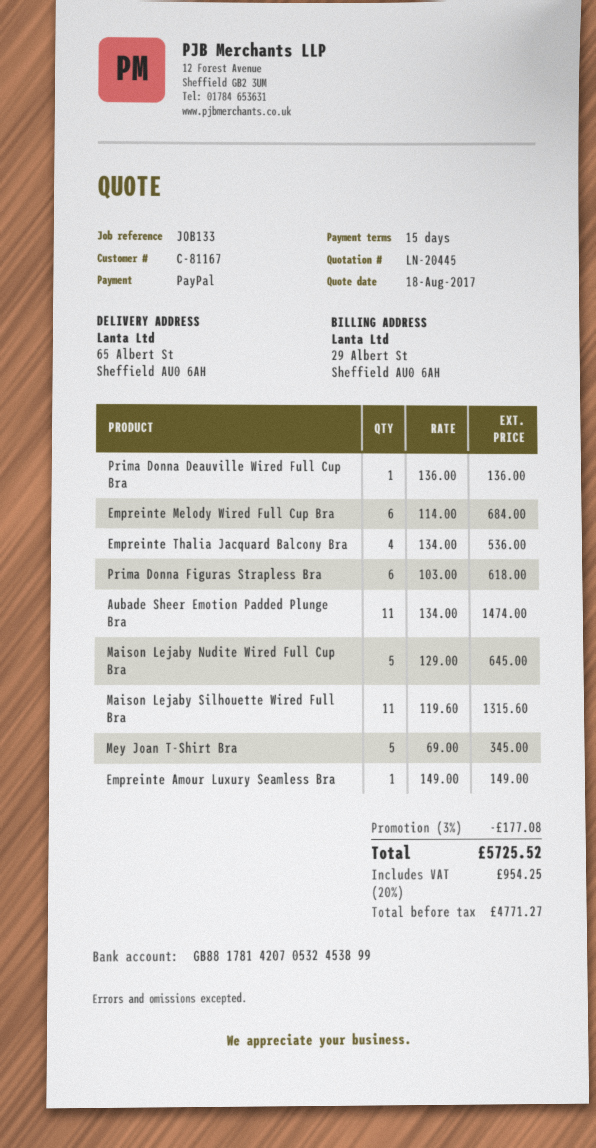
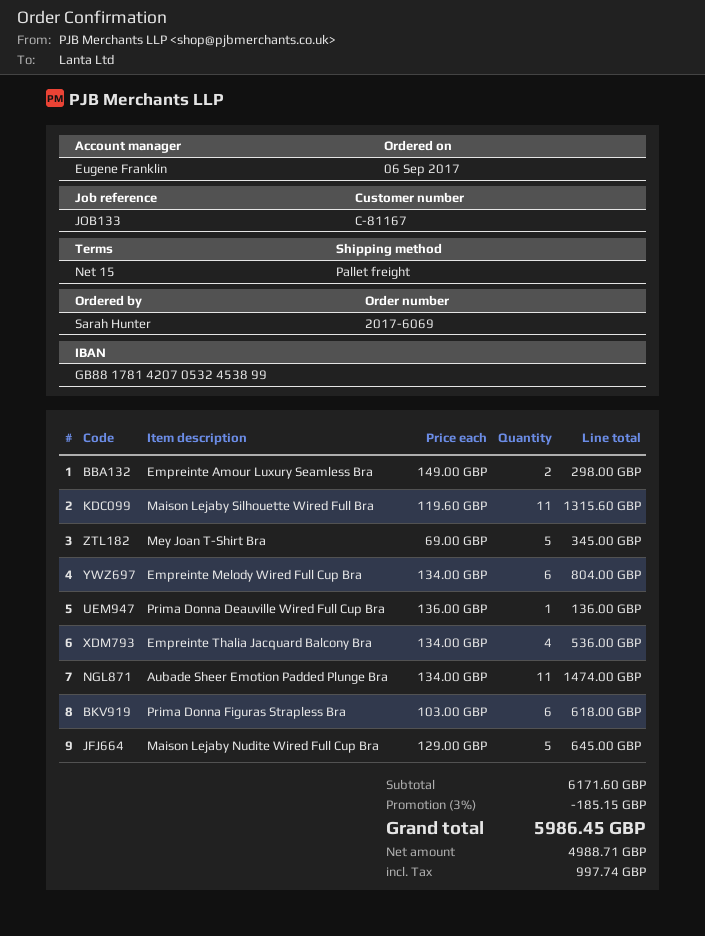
Empreinte Melody Wired Full Cup Bra: 6 x 114.00 = 684.00 -> 6 x 134.00 = 804.00
Empreinte Amour Luxury Seamless Bra: 1 x 149.00 = 149.00 -> 2 x 149.00 = 298.00
discount: 3% = 177.08 -> 3% = 185.15
net: 4771.27 -> 4988.71
tax: 954.25 -> 997.74
total: 5725.52 -> 5986.45

